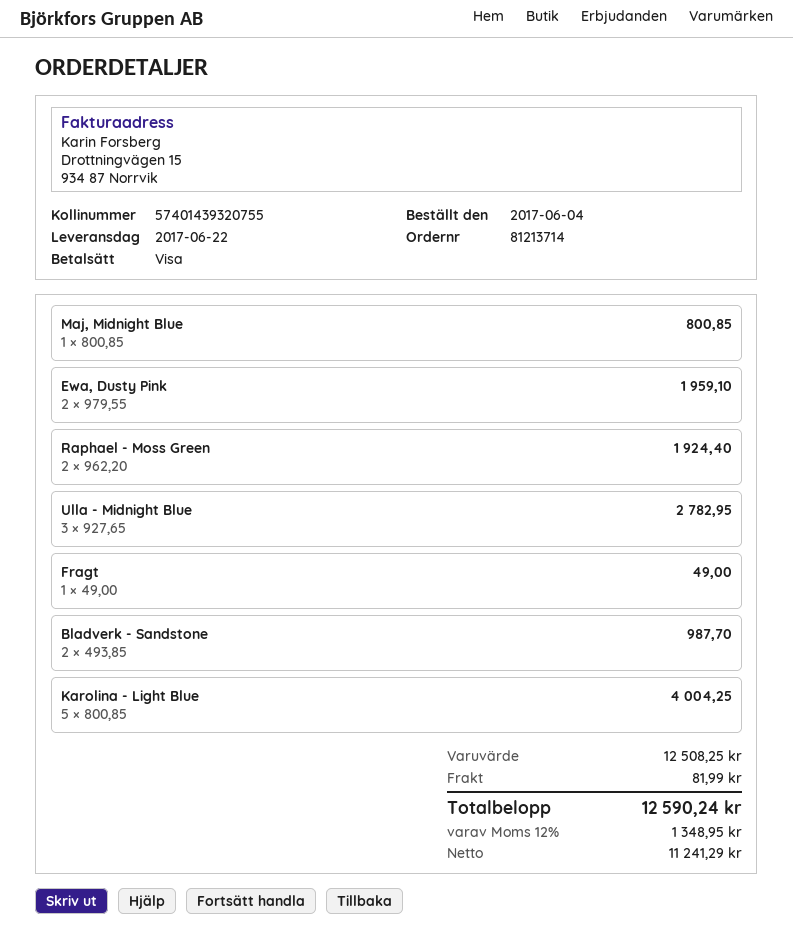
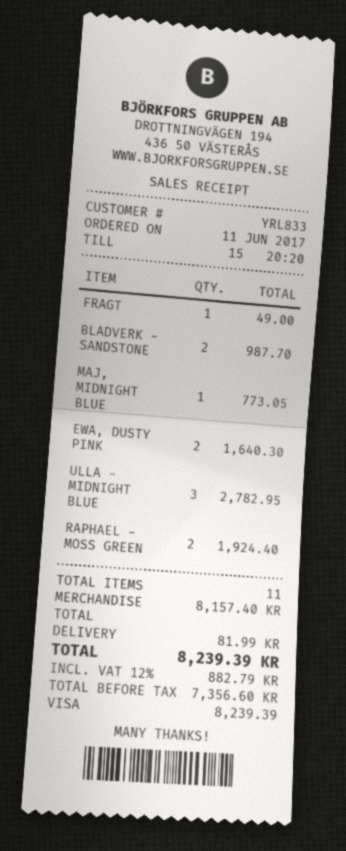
order date: 2017-06-04 -> 2017-06-11
Maj, Midnight Blue: 1 for 800.85 -> 1 for 773.05
Ewa, Dusty Pink: 2 for 1959.10 -> 2 for 1640.30
Karolina - Light Blue: 5 for 4004.25 -> none
subtotal: 12508.25 -> 8157.40
net: 11241.29 -> 7356.60
tax: 12% = 1348.95 -> 12% = 882.79
total: 12590.24 -> 8239.39

